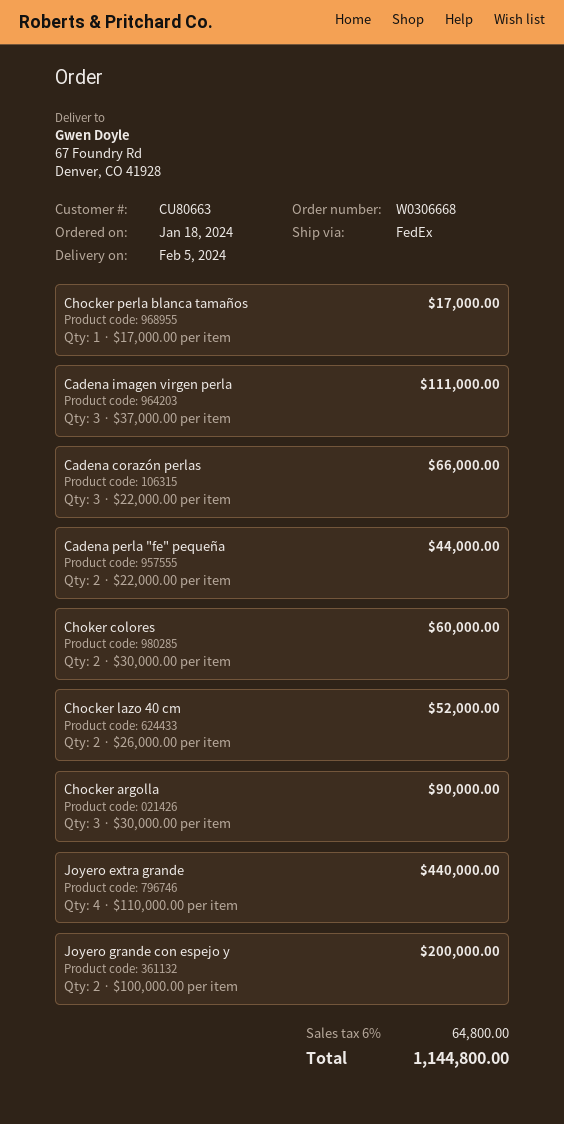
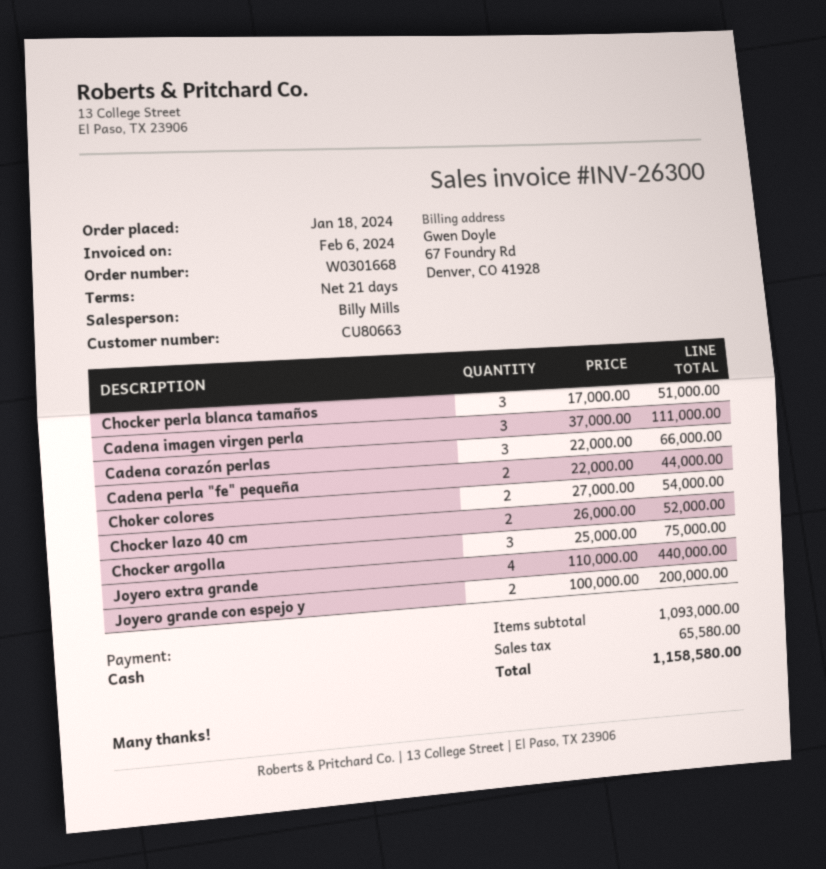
order number: W0306668 -> W0301668
Chocker perla blanca tamaños: 1 x 17000.00 = 17000.00 -> 3 x 17000.00 = 51000.00
Choker colores: 2 x 30000.00 = 60000.00 -> 2 x 27000.00 = 54000.00
Chocker argolla: 3 x 30000.00 = 90000.00 -> 3 x 25000.00 = 75000.00
tax: 64800.00 -> 65580.00
total: 1144800.00 -> 1158580.00

